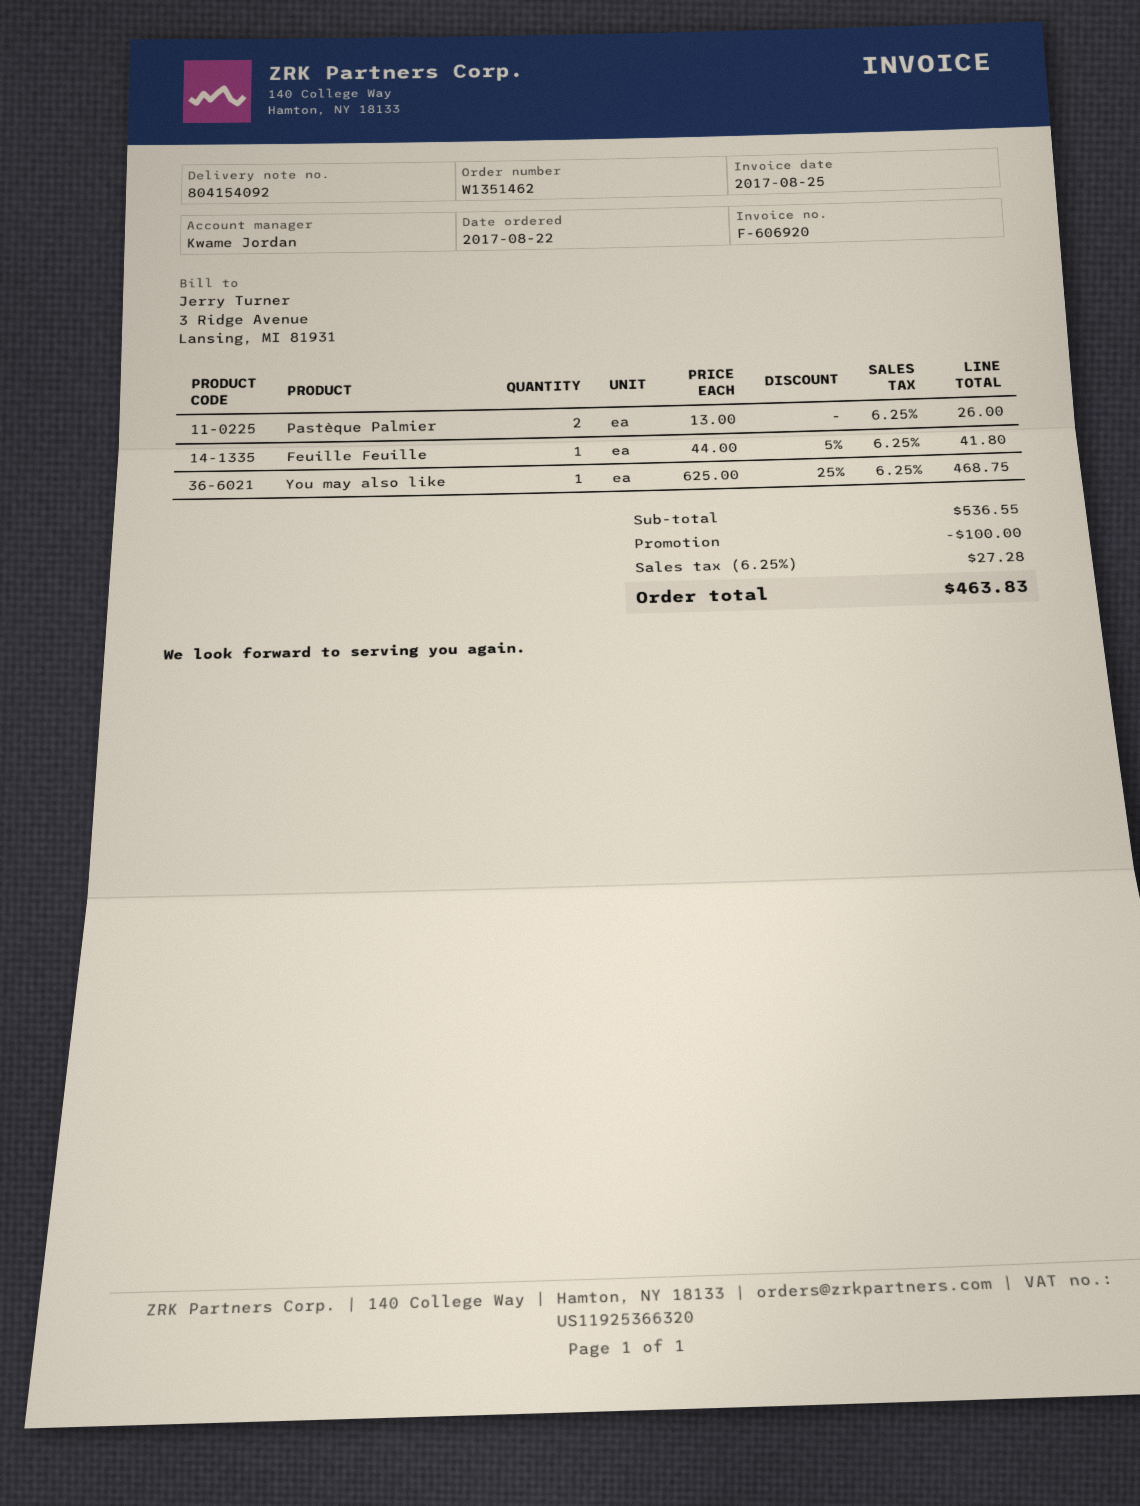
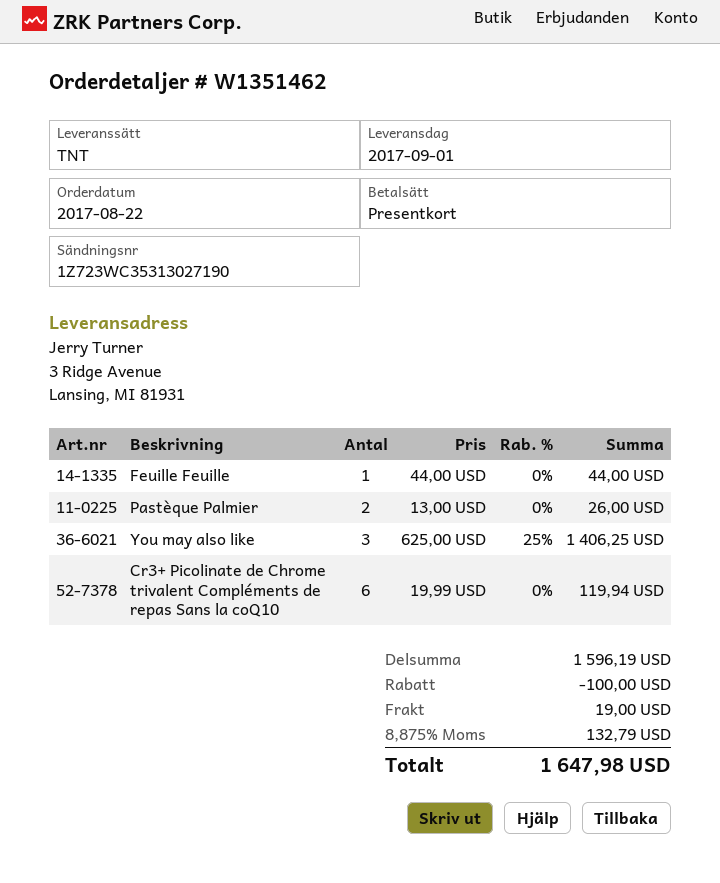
Feuille Feuille: 1 x 44.00 - 5% = 41.80 -> 1 x 44.00 = 44.00
You may also like: 1 x 625.00 - 25% = 468.75 -> 3 x 625.00 - 25% = 1406.25
Cr3+ Picolinate de Chrome trivalent Compléments de repas Sans la coQ10: none -> 6 x 19.99 = 119.94
subtotal: 536.55 -> 1596.19
shipping: none -> 19.00
tax: 6.25% = 27.28 -> 8.875% = 132.79
total: 463.83 -> 1647.98

